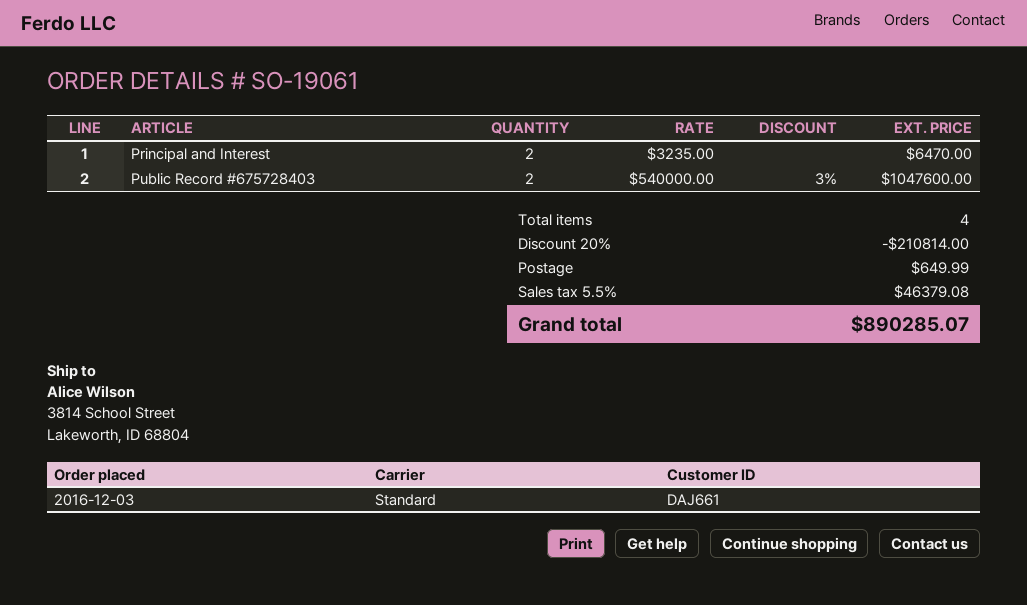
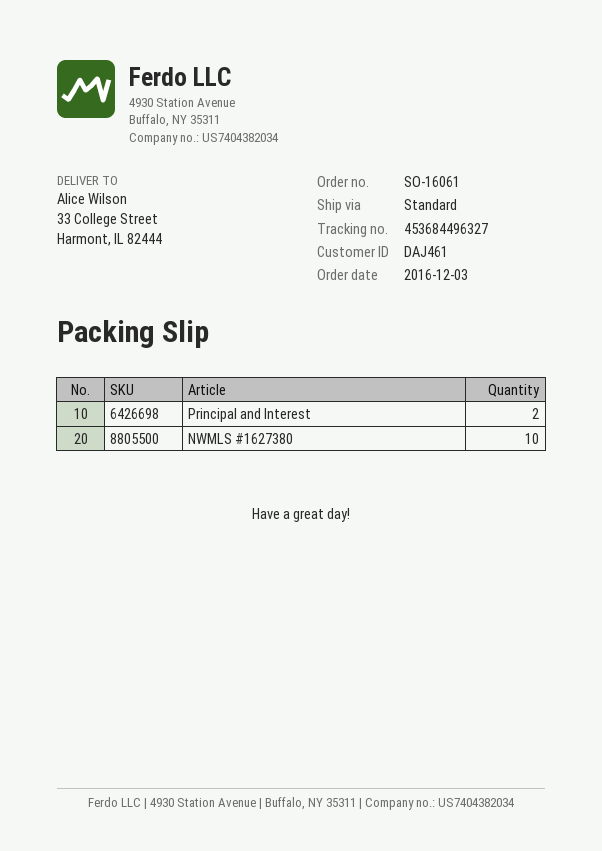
order number: SO-19061 -> SO-16061
customer number: DAJ661 -> DAJ461
ship to: 3814 School Street, Lakeworth, ID 68804 -> 33 College Street, Harmont, IL 82444
Public Record #675728403: 2 -> none
NWMLS #1627380: none -> 10

